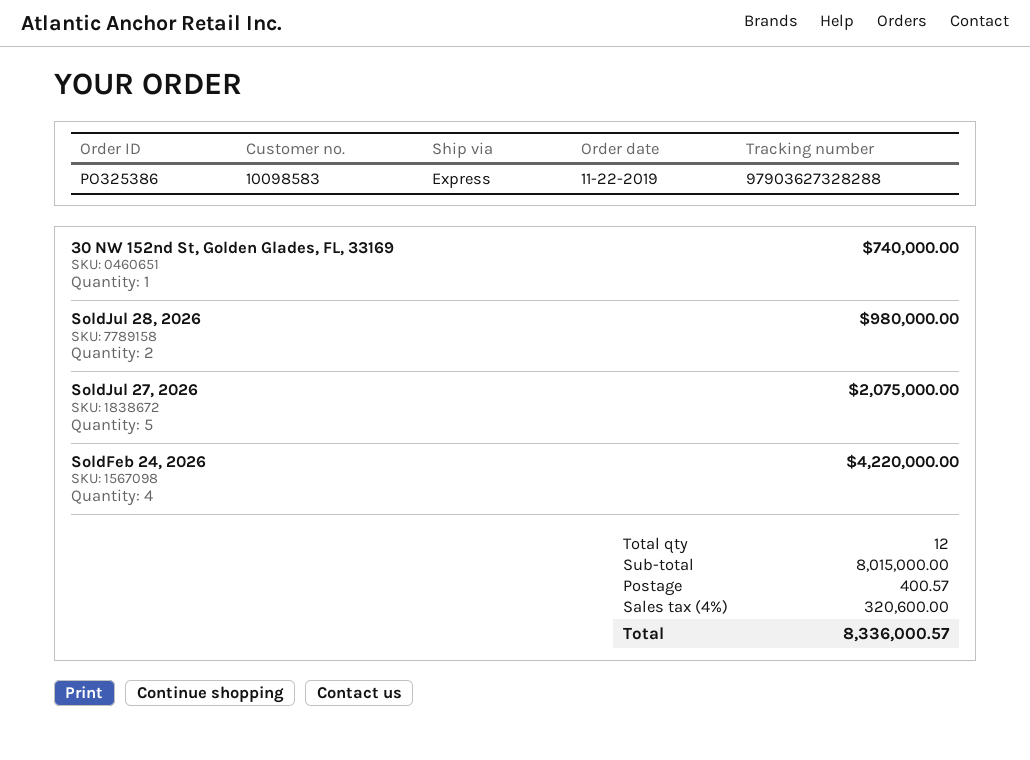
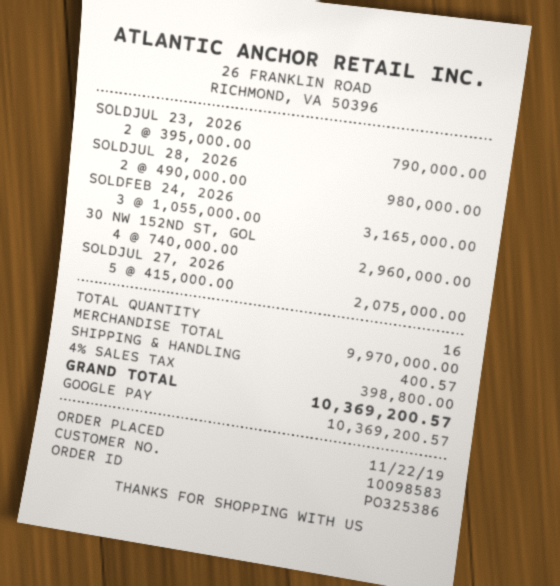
30 NW 152nd St, Golden Glades, FL, 33169: 1 for 740000.00 -> 4 for 2960000.00
SoldFeb 24, 2026: 4 for 4220000.00 -> 3 for 3165000.00
SOLDJUL 23, 2026: none -> 2 for 790000.00
total quantity: 12 -> 16
subtotal: 8015000.00 -> 9970000.00
tax: 4% = 320600.00 -> 4% = 398800.00
total: 8336000.57 -> 10369200.57

